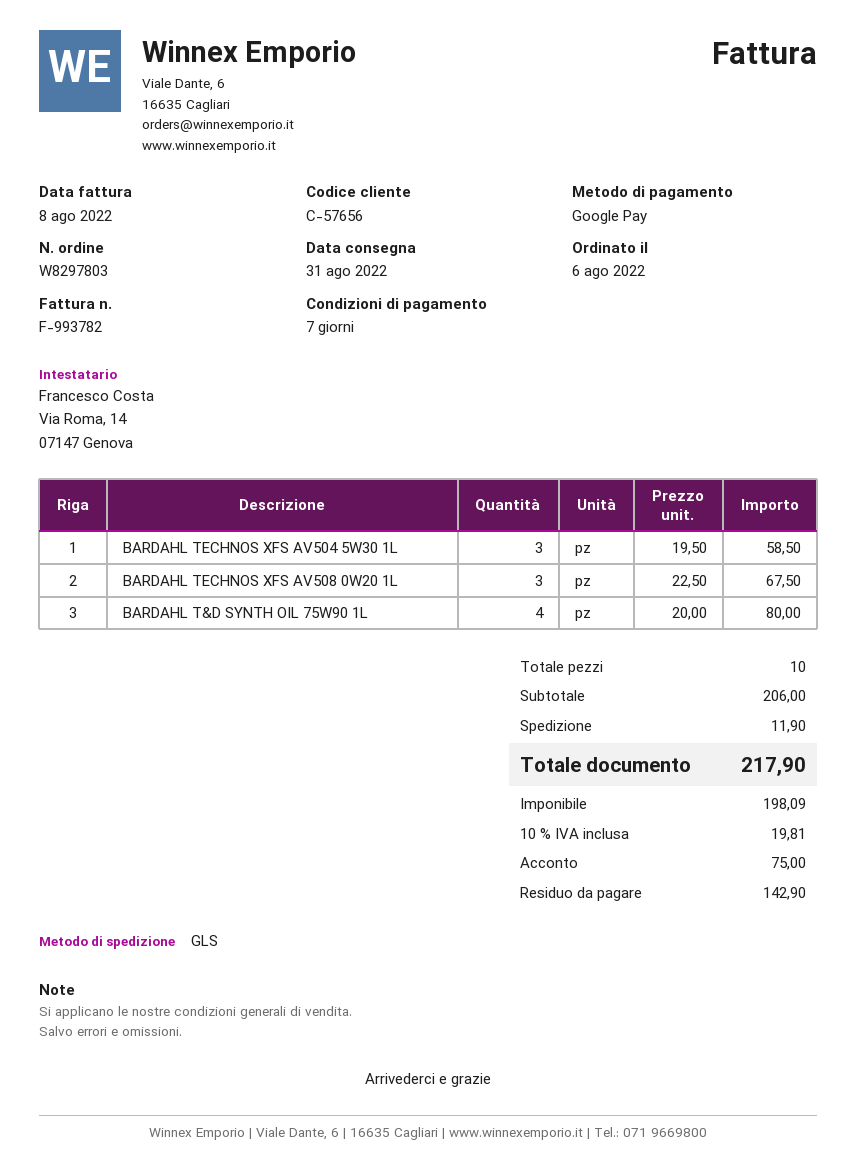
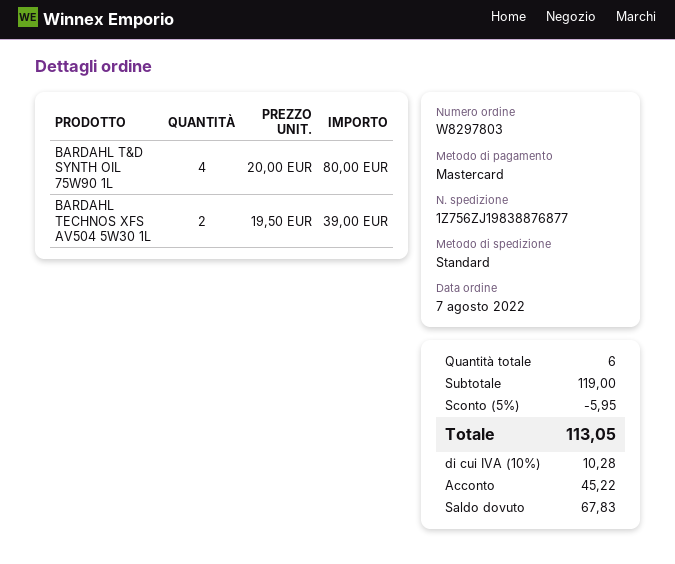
order date: 2022-08-06 -> 2022-08-07
payment method: Google Pay -> Mastercard
shipping method: GLS -> standard
BARDAHL TECHNOS XFS AV504 5W30 1L: 3 x 19.50 = 58.50 -> 2 x 19.50 = 39.00
BARDAHL TECHNOS XFS AV508 0W20 1L: 3 x 22.50 = 67.50 -> none
total quantity: 10 -> 6
subtotal: 206.00 -> 119.00
discount: none -> 5% = 5.95
shipping: 11.90 -> none
tax: 10% = 19.81 -> 10% = 10.28
total: 217.90 -> 113.05
deposit: 75.00 -> 45.22
balance: 142.90 -> 67.83

